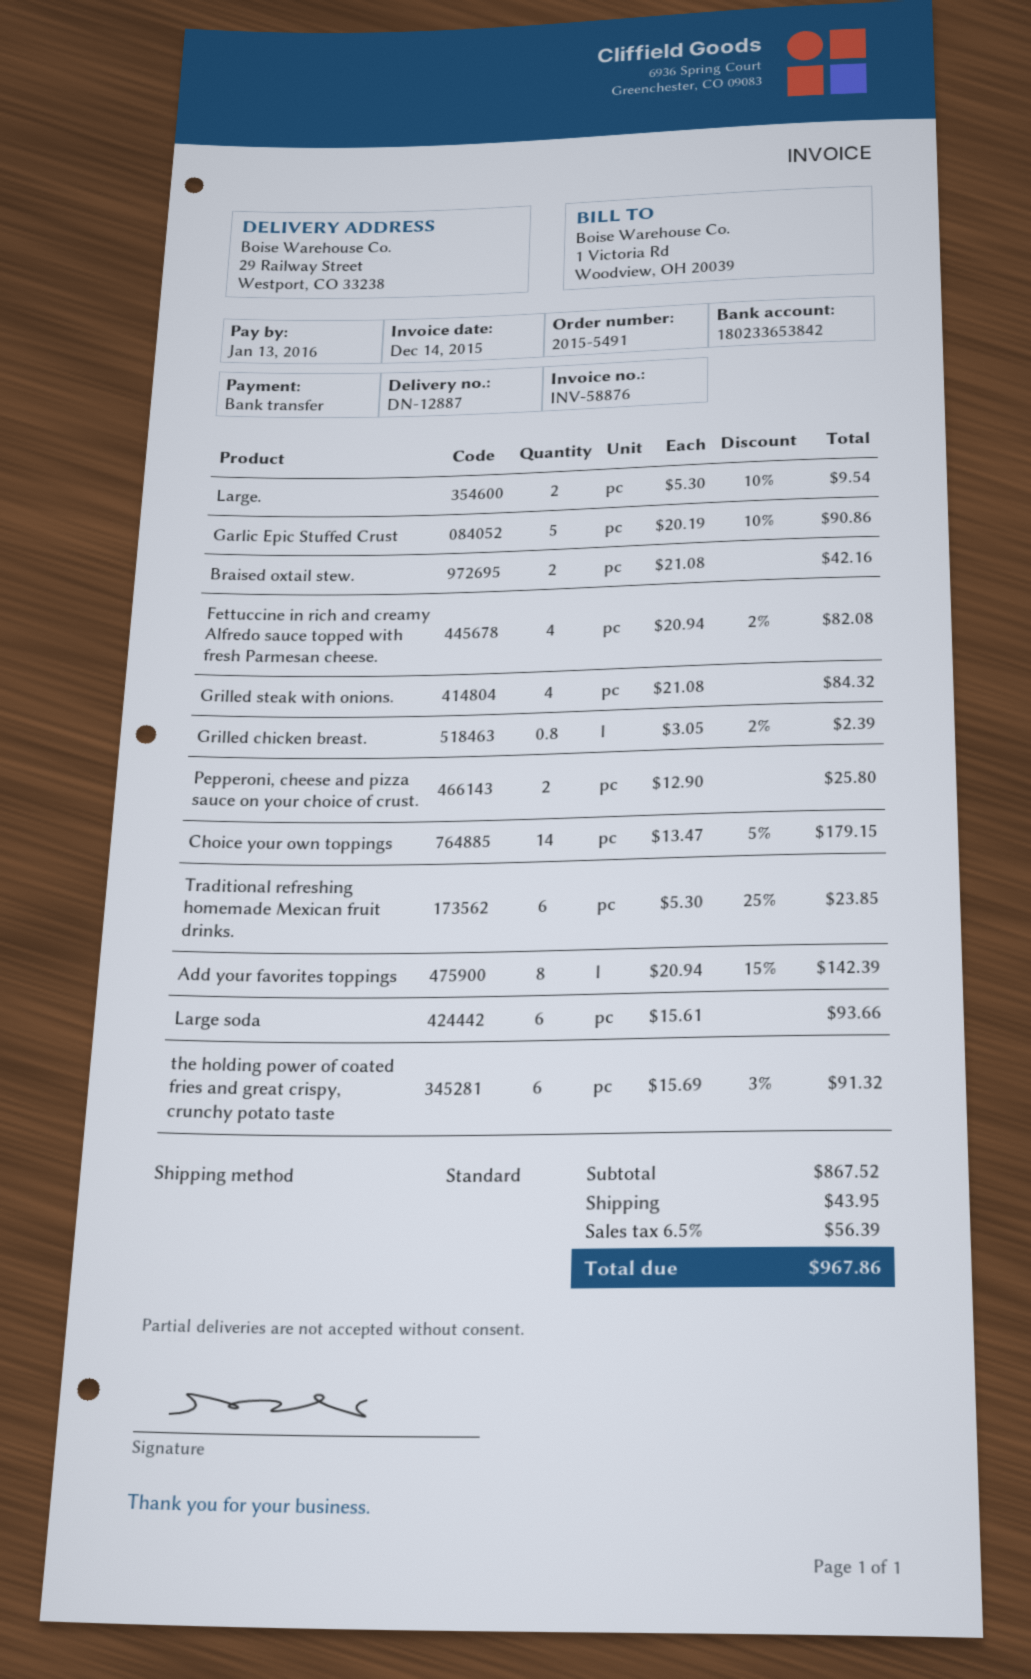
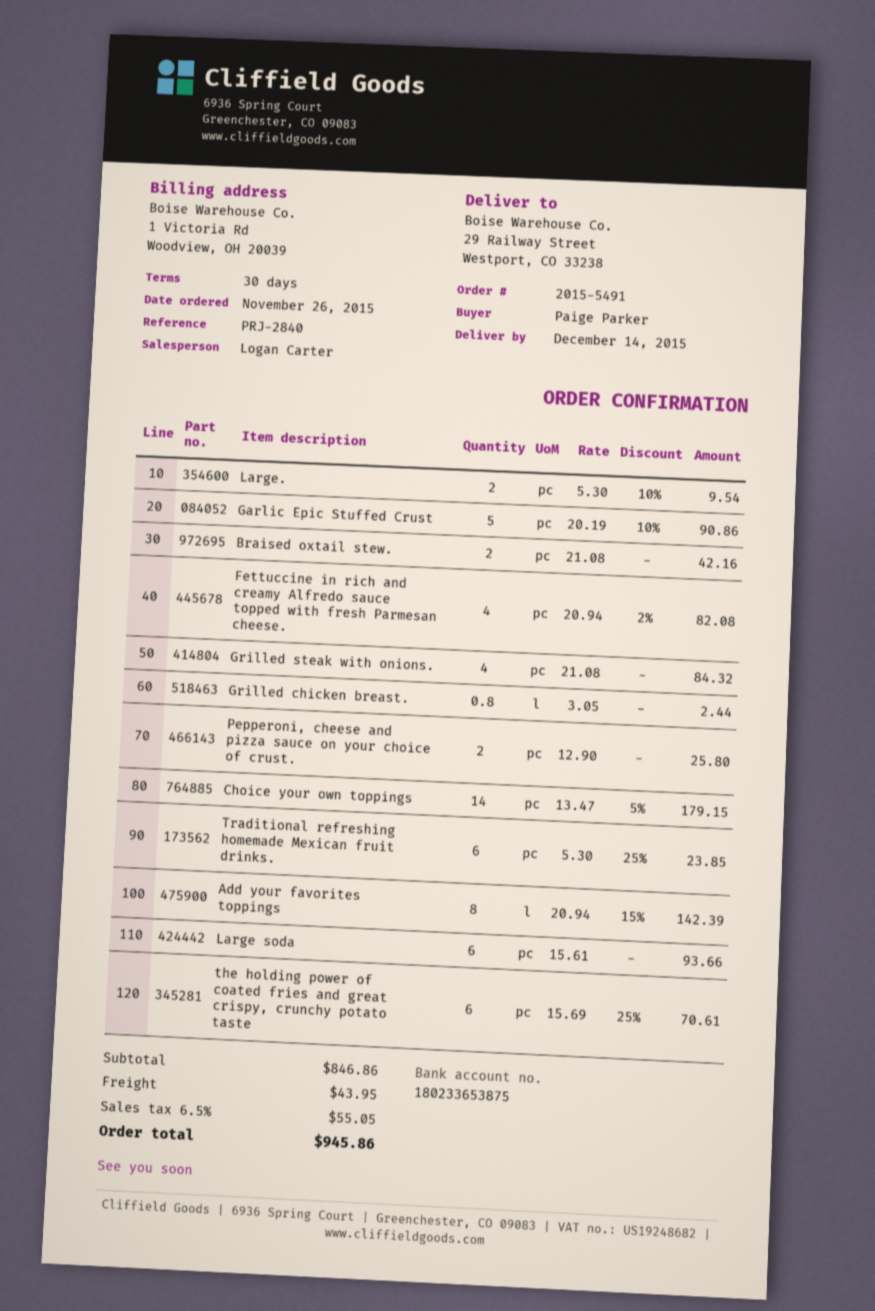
bank account: 180233653842 -> 180233653875
Grilled chicken breast.: 0.8 x 3.05 - 2% = 2.39 -> 0.8 x 3.05 = 2.44
the holding power of coated fries and great crispy, crunchy potato taste: 6 x 15.69 - 3% = 91.32 -> 6 x 15.69 - 25% = 70.61
subtotal: 867.52 -> 846.86
tax: 6.5% = 56.39 -> 6.5% = 55.05
total: 967.86 -> 945.86

